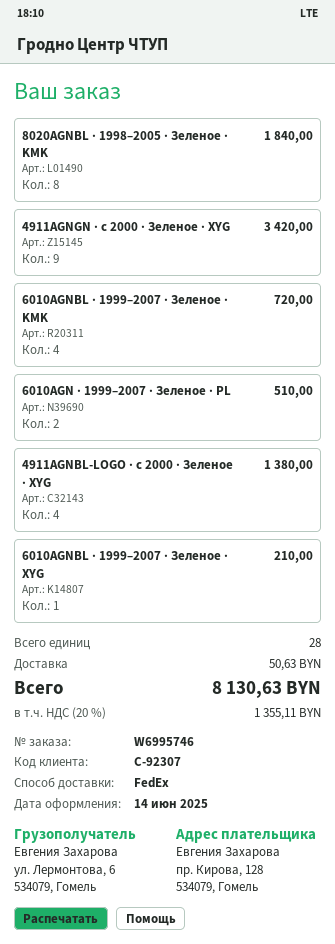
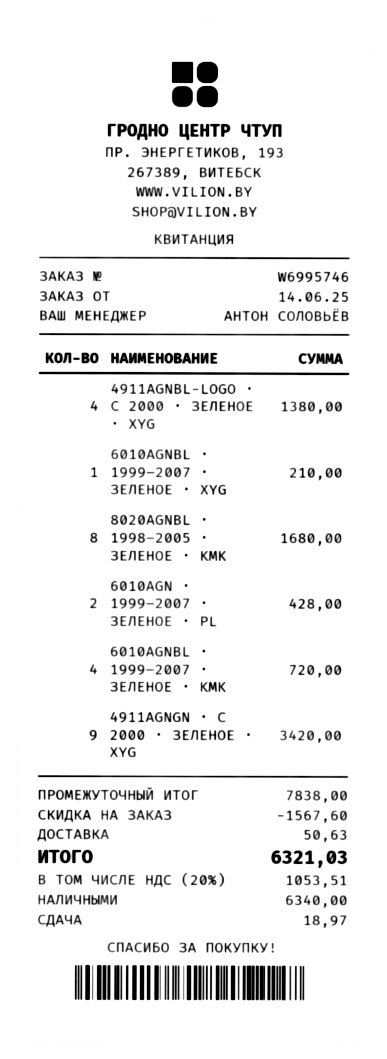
8020AGNBL · 1998–2005 · Зеленое · KMK: 8 for 1840.00 -> 8 for 1680.00
6010AGN · 1999–2007 · Зеленое · PL: 2 for 510.00 -> 2 for 428.00
discount: none -> 1567.60
tax: 20% = 1355.11 -> 20% = 1053.51
total: 8130.63 -> 6321.03

